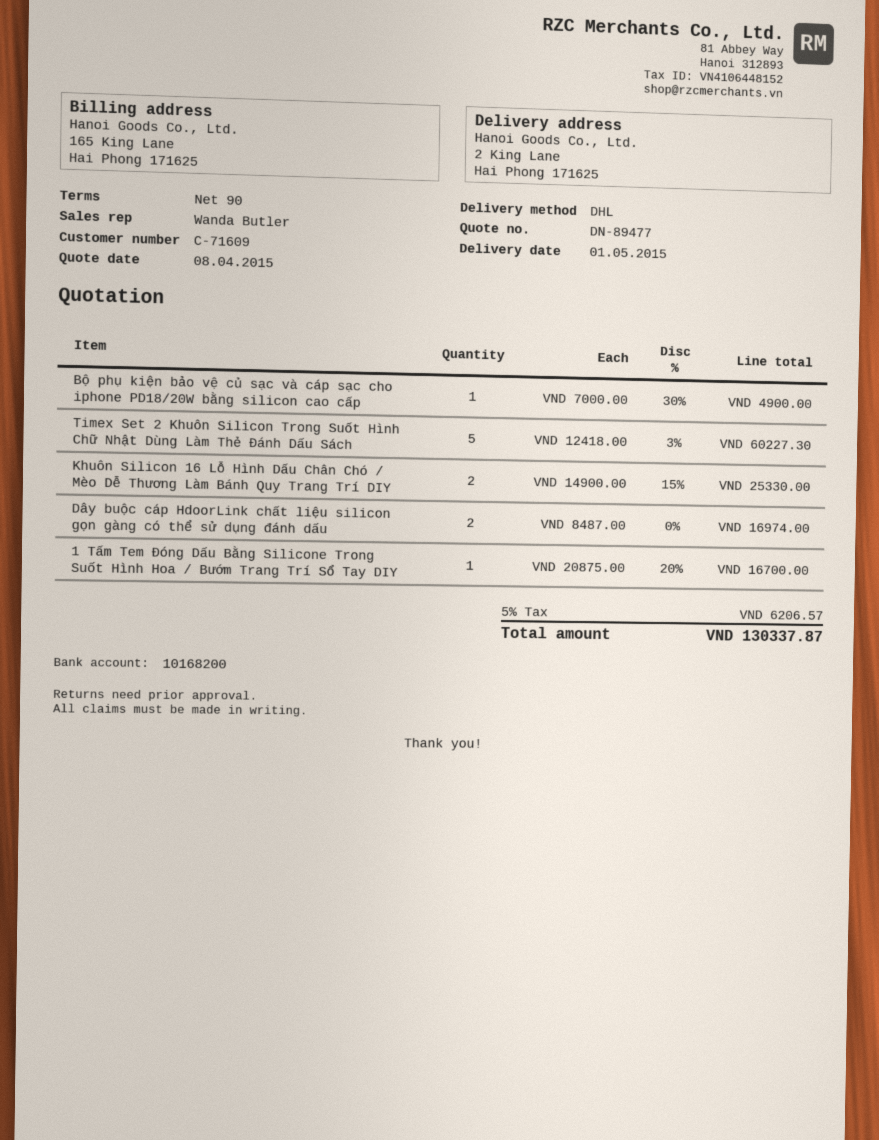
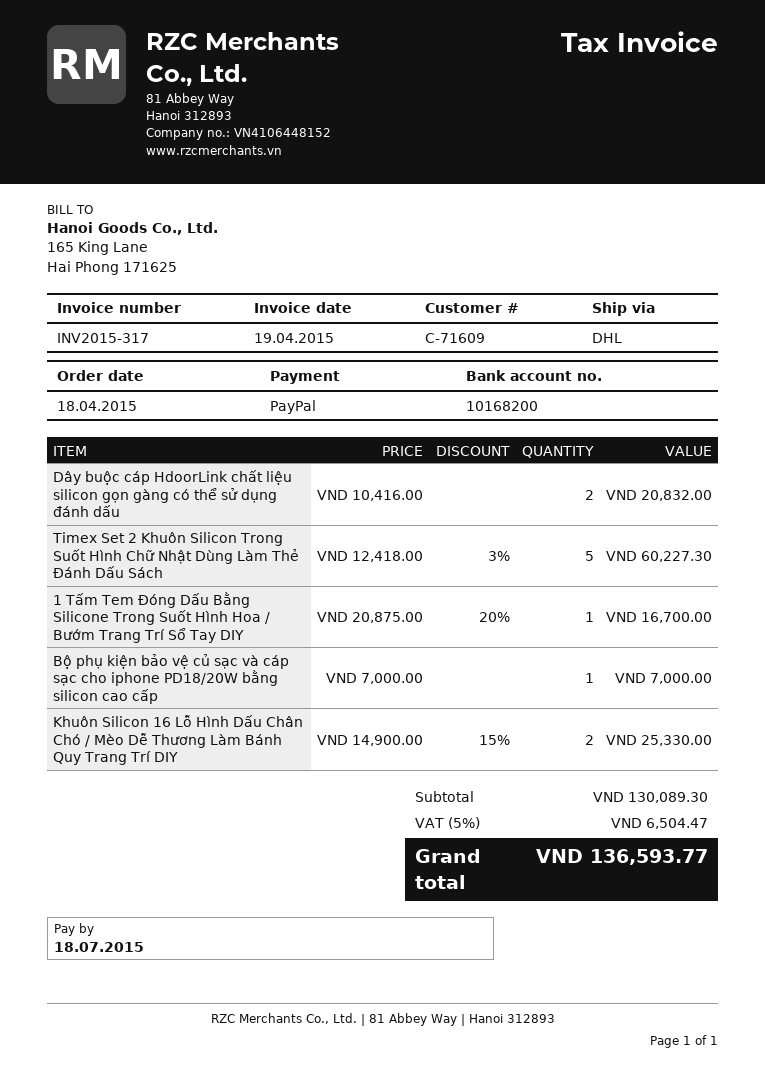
Bộ phụ kiện bảo vệ củ sạc và cáp sạc cho iphone PD18/20W bằng silicon cao cấp: 1 x 7000.00 - 30% = 4900.00 -> 1 x 7000.00 = 7000.00
Dây buộc cáp HdoorLink chất liệu silicon gọn gàng có thể sử dụng đánh dấu: 2 x 8487.00 = 16974.00 -> 2 x 10416.00 = 20832.00
tax: 5% = 6206.57 -> 5% = 6504.47
total: 130337.87 -> 136593.77

